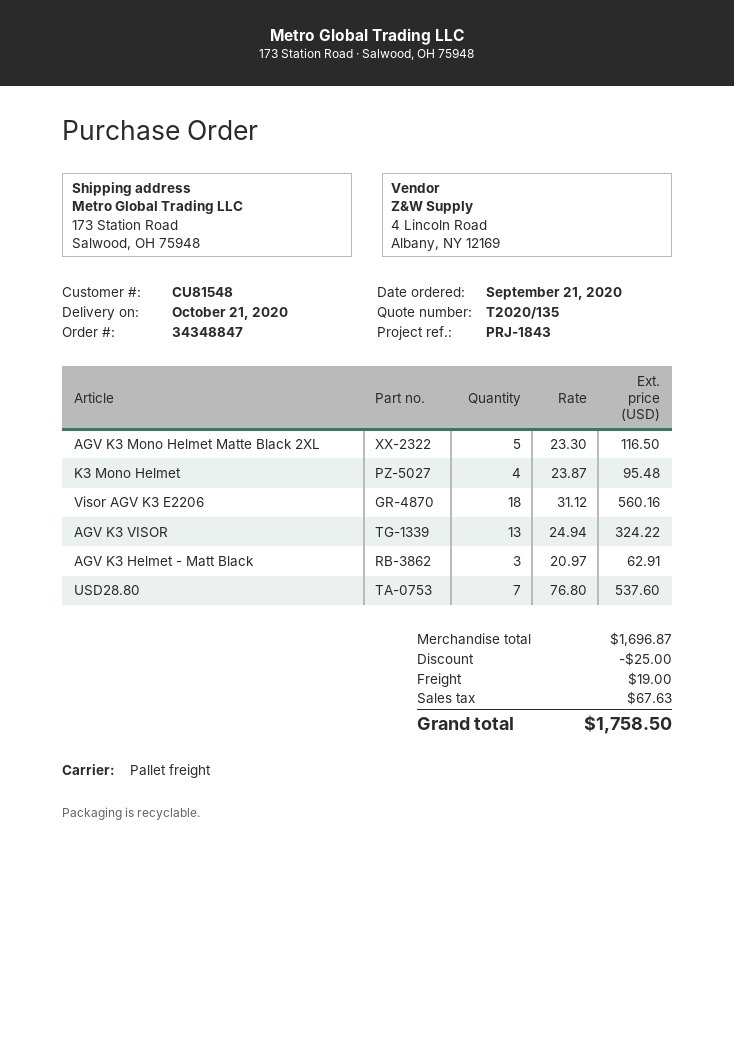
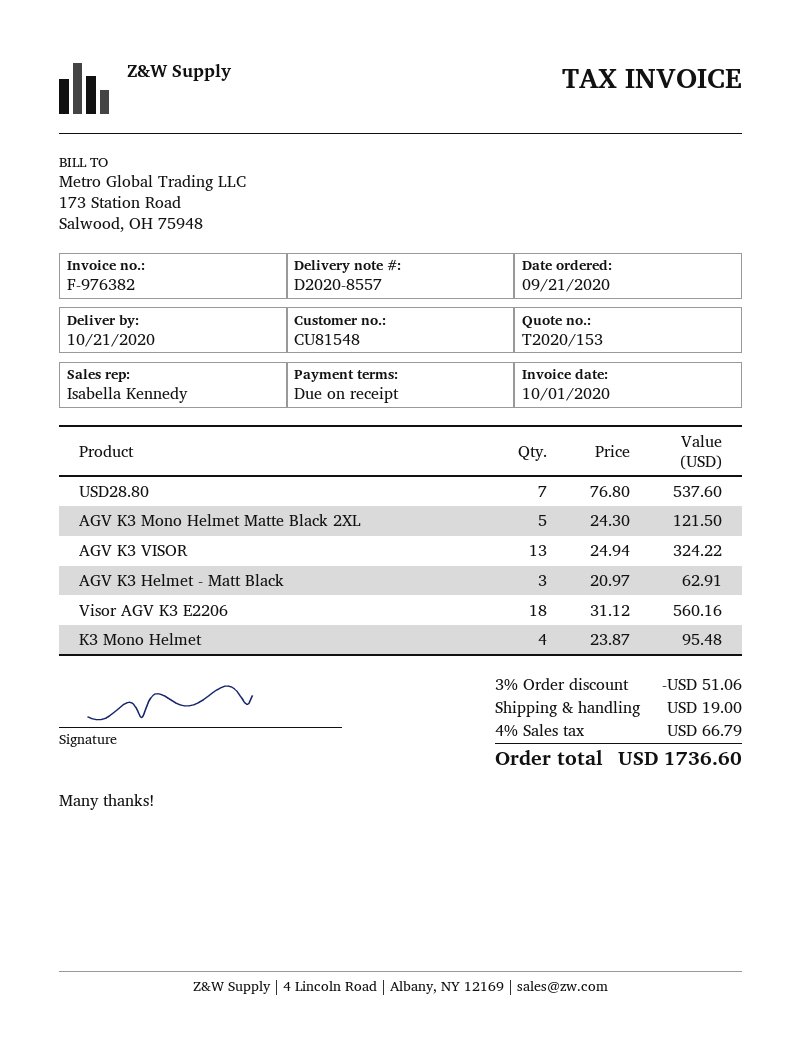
quote number: T2020/135 -> T2020/153
AGV K3 Mono Helmet Matte Black 2XL: 5 x 23.30 = 116.50 -> 5 x 24.30 = 121.50
discount: 25.00 -> 51.06
tax: 67.63 -> 66.79
total: 1758.50 -> 1736.60

